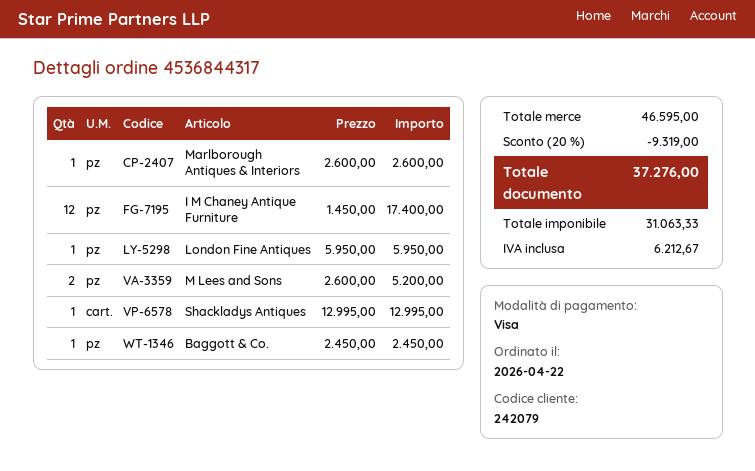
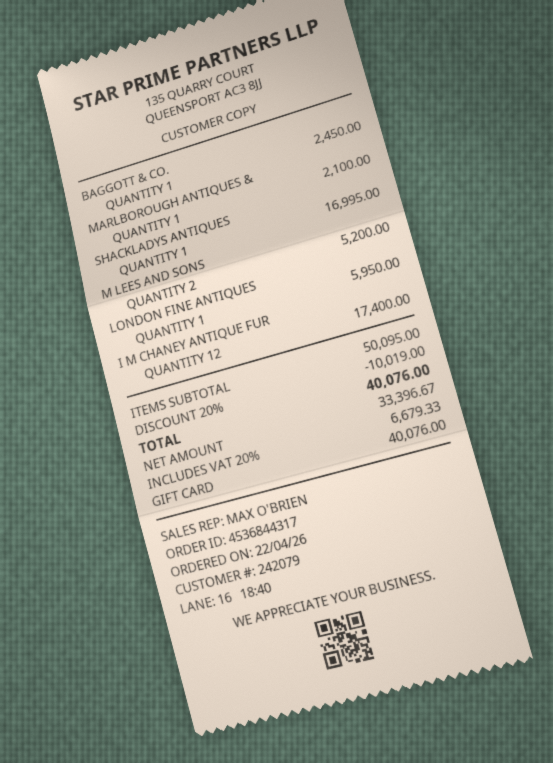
payment method: Visa -> gift card
Marlborough Antiques & Interiors: 1 for 2600.00 -> 1 for 2100.00
Shackladys Antiques: 1 for 12995.00 -> 1 for 16995.00
subtotal: 46595.00 -> 50095.00
discount: 20% = 9319.00 -> 20% = 10019.00
net: 31063.33 -> 33396.67
tax: 6212.67 -> 6679.33
total: 37276.00 -> 40076.00

